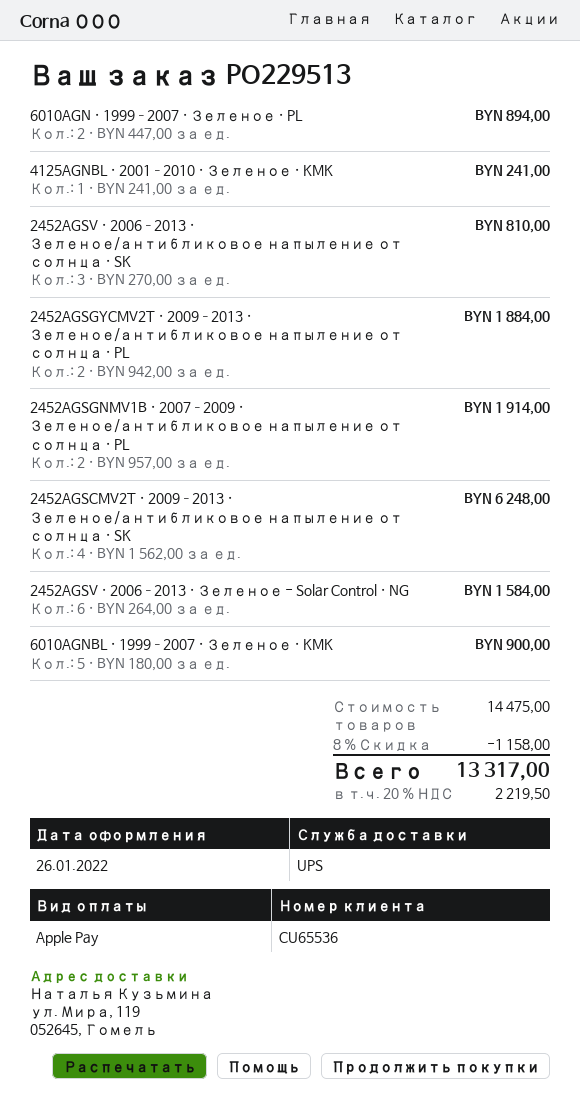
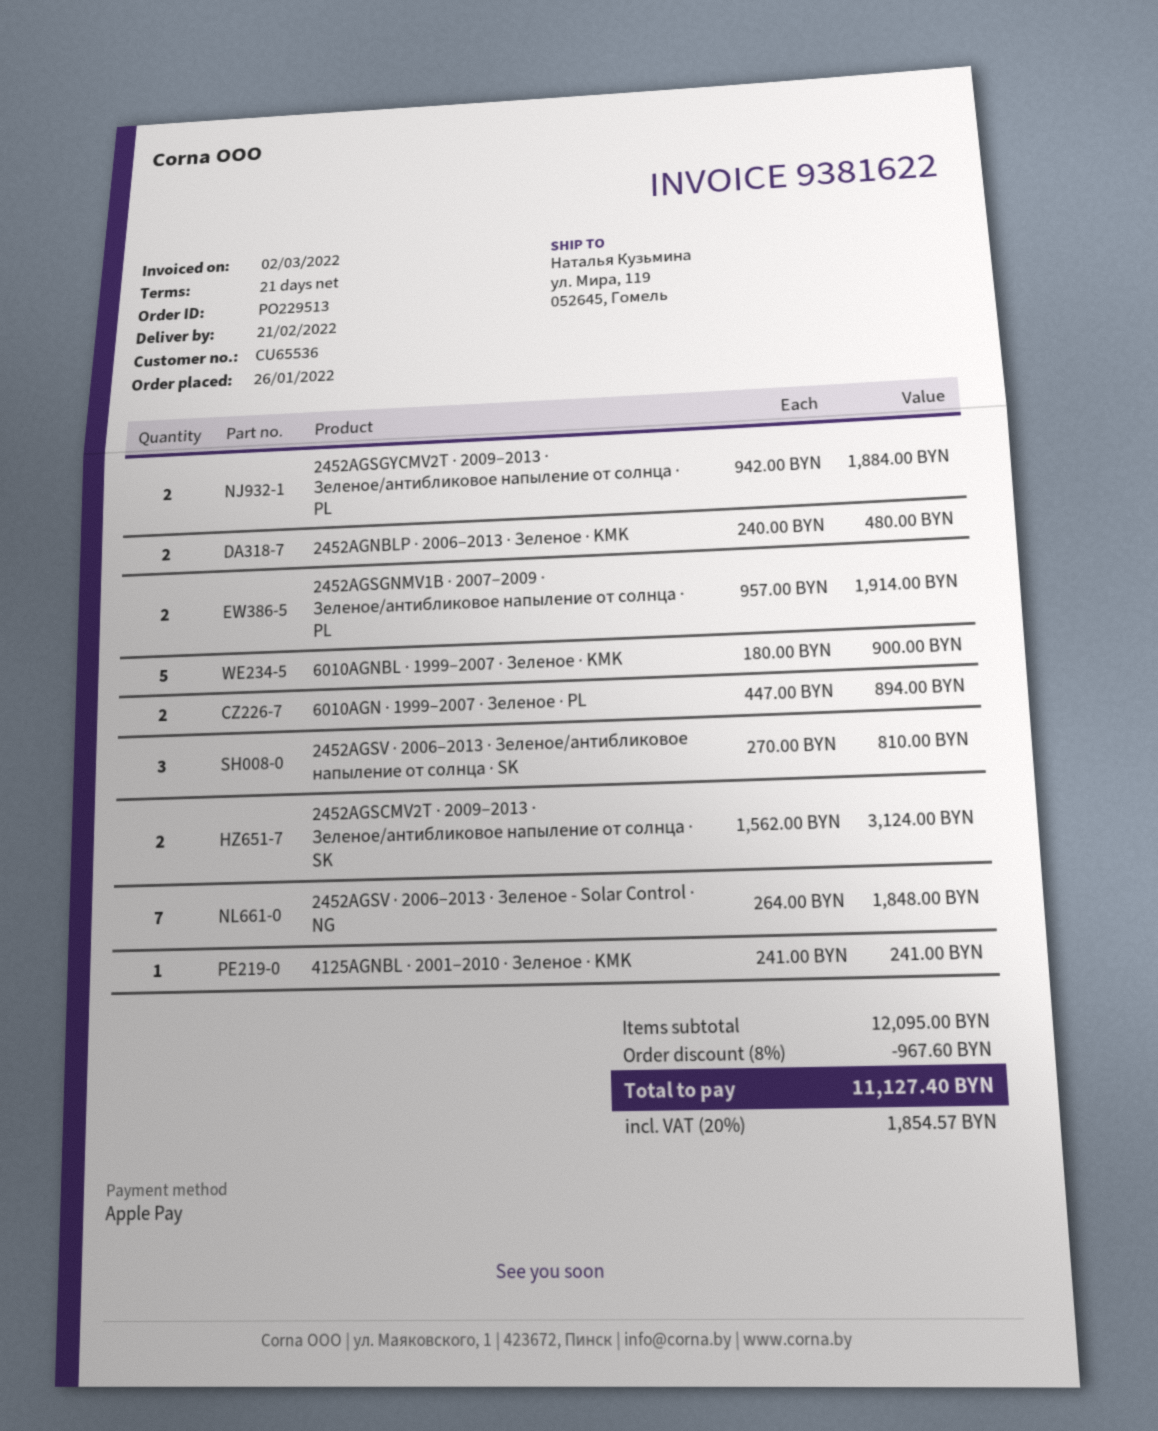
2452AGSCMV2T · 2009–2013 · Зеленое/антибликовое напыление от солнца · SK: 4 x 1562.00 = 6248.00 -> 2 x 1562.00 = 3124.00
2452AGSV · 2006–2013 · Зеленое - Solar Control · NG: 6 x 264.00 = 1584.00 -> 7 x 264.00 = 1848.00
2452AGNBLP · 2006–2013 · Зеленое · KMK: none -> 2 x 240.00 = 480.00
subtotal: 14475.00 -> 12095.00
discount: 8% = 1158.00 -> 8% = 967.60
tax: 20% = 2219.50 -> 20% = 1854.57
total: 13317.00 -> 11127.40

